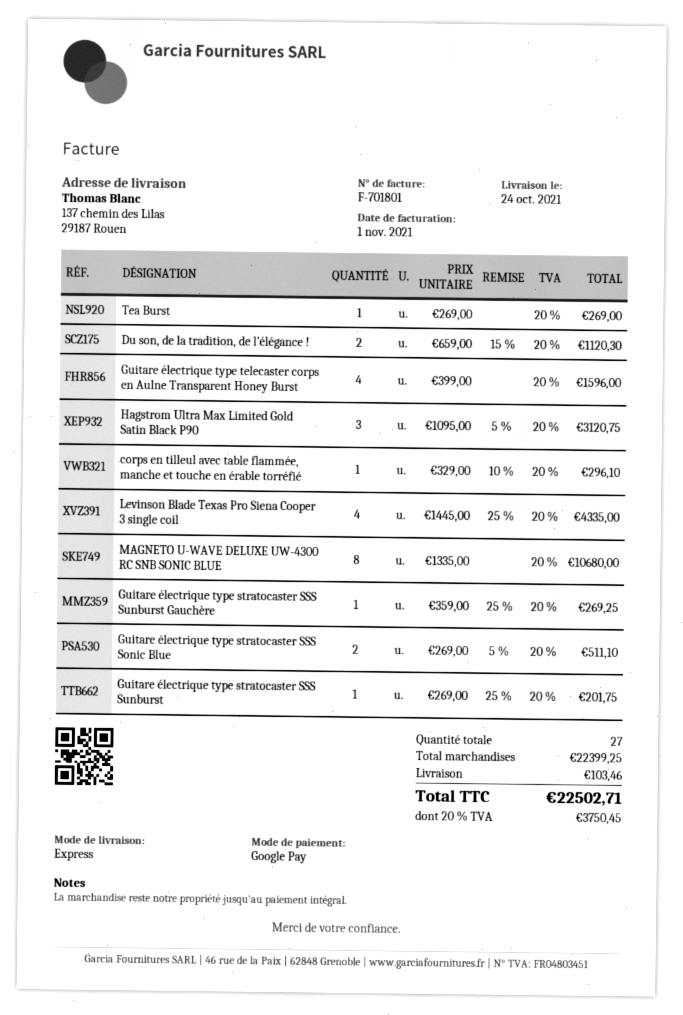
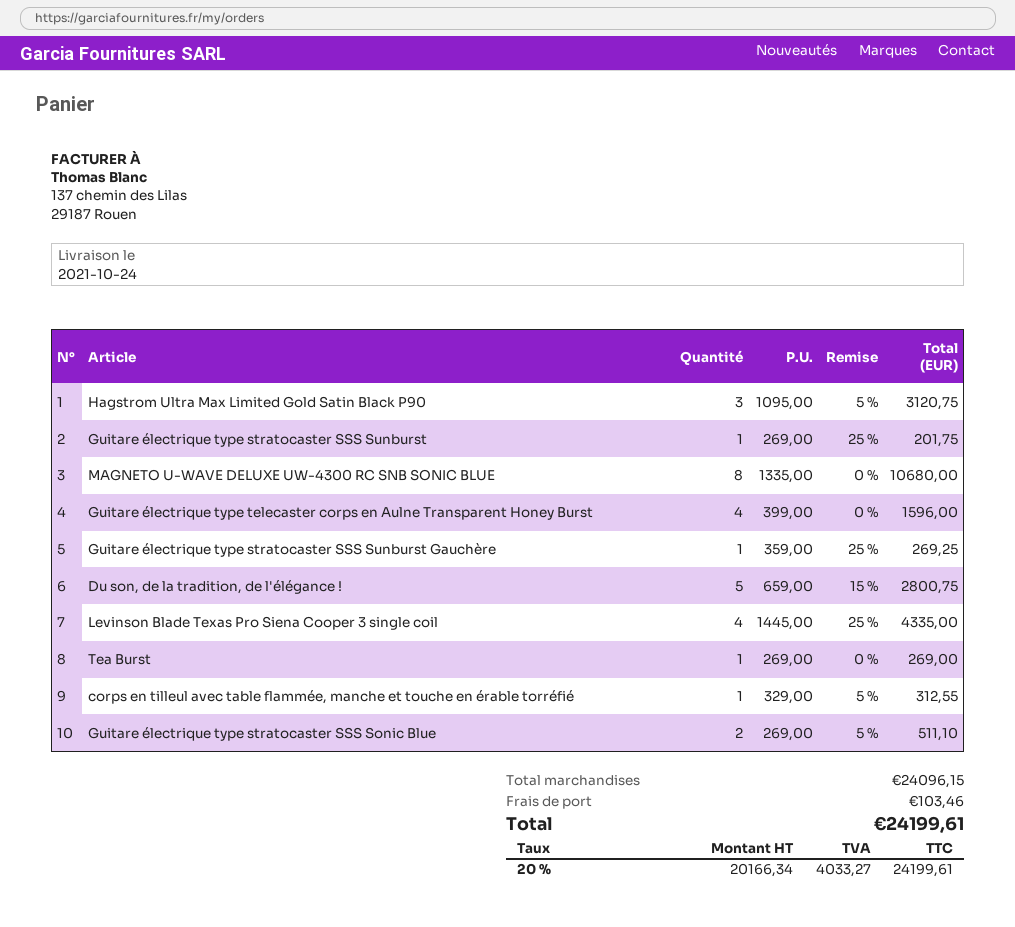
Du son, de la tradition, de l'élégance !: 2 x 659.00 - 15% = 1120.30 -> 5 x 659.00 - 15% = 2800.75
corps en tilleul avec table flammée, manche et touche en érable torréfié: 1 x 329.00 - 10% = 296.10 -> 1 x 329.00 - 5% = 312.55
subtotal: 22399.25 -> 24096.15
tax: 20% = 3750.45 -> 20% = 4033.27
total: 22502.71 -> 24199.61

